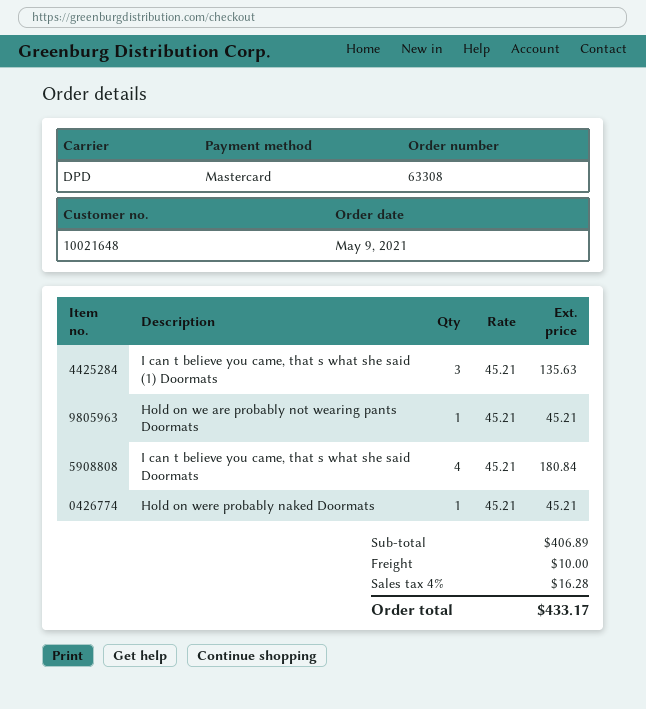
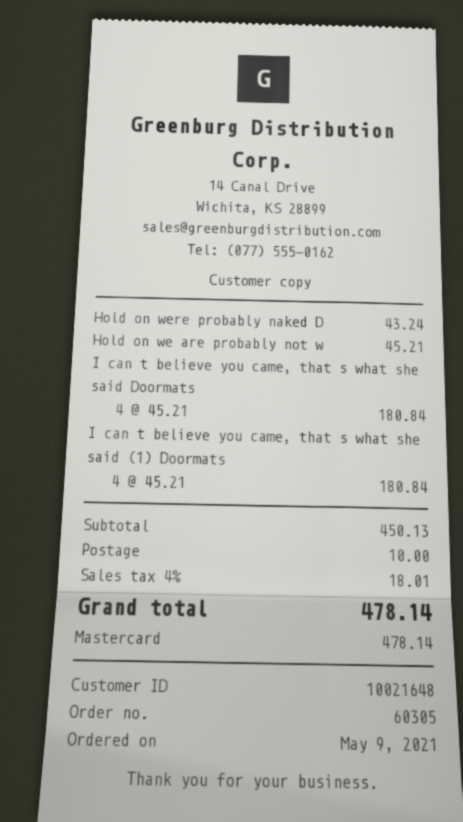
order number: 63308 -> 60305
I can t believe you came, that s what she said (1) Doormats: 3 x 45.21 = 135.63 -> 4 x 45.21 = 180.84
Hold on were probably naked Doormats: 1 x 45.21 = 45.21 -> 1 x 43.24 = 43.24
subtotal: 406.89 -> 450.13
tax: 4% = 16.28 -> 4% = 18.01
total: 433.17 -> 478.14

